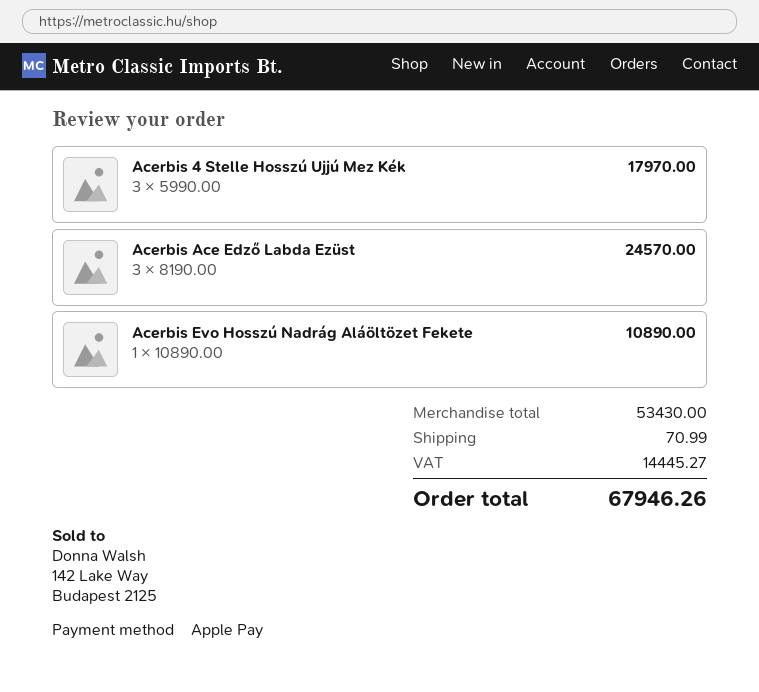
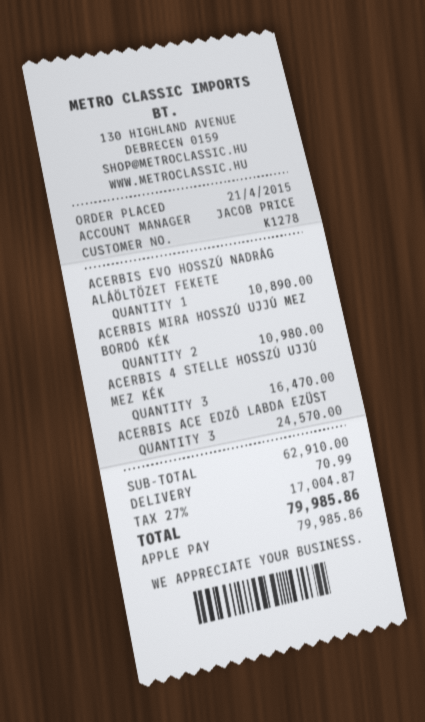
Acerbis 4 Stelle Hosszú Ujjú Mez Kék: 3 for 17970.00 -> 3 for 16470.00
ACERBIS MIRA HOSSZÚ UJJÚ MEZ BORDÓ KÉK: none -> 2 for 10980.00
subtotal: 53430.00 -> 62910.00
tax: 14445.27 -> 17004.87
total: 67946.26 -> 79985.86

